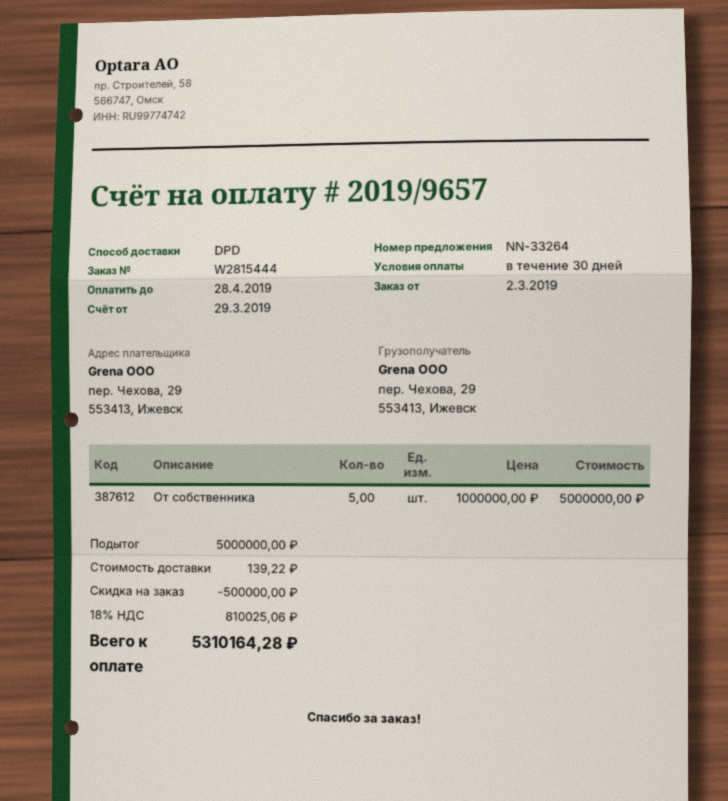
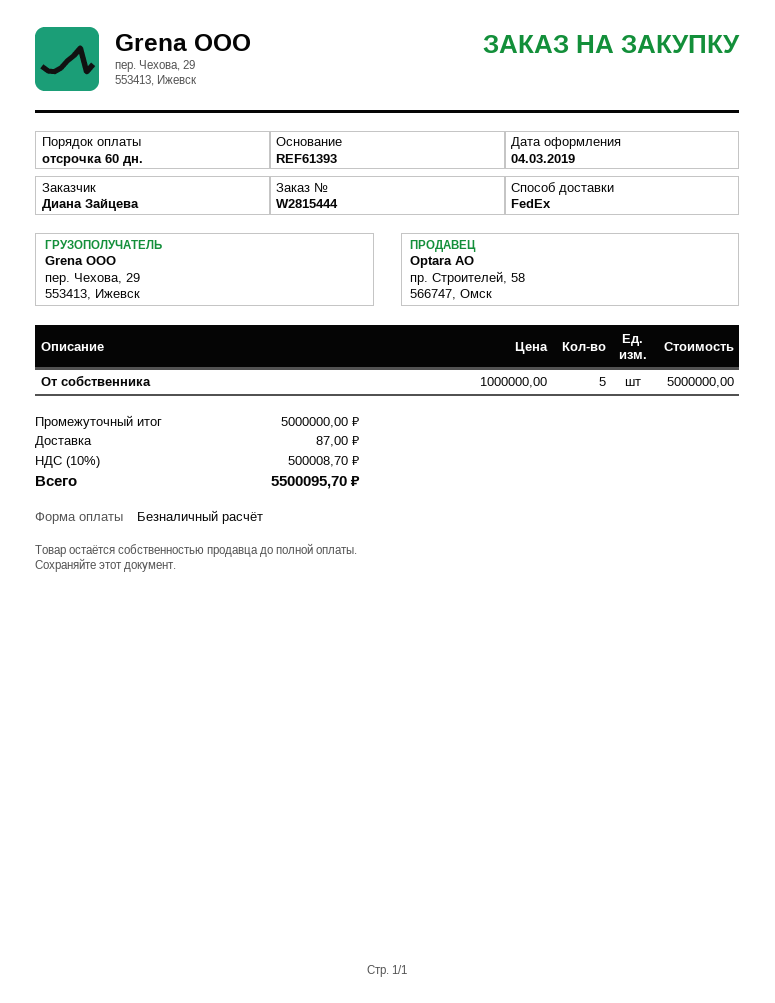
order date: 2019-03-02 -> 2019-03-04
payment terms: 30 days -> 60 days
shipping method: DPD -> FedEx
discount: 500000.00 -> none
shipping: 139.22 -> 87.00
tax: 18% = 810025.06 -> 10% = 500008.70
total: 5310164.28 -> 5500095.70

